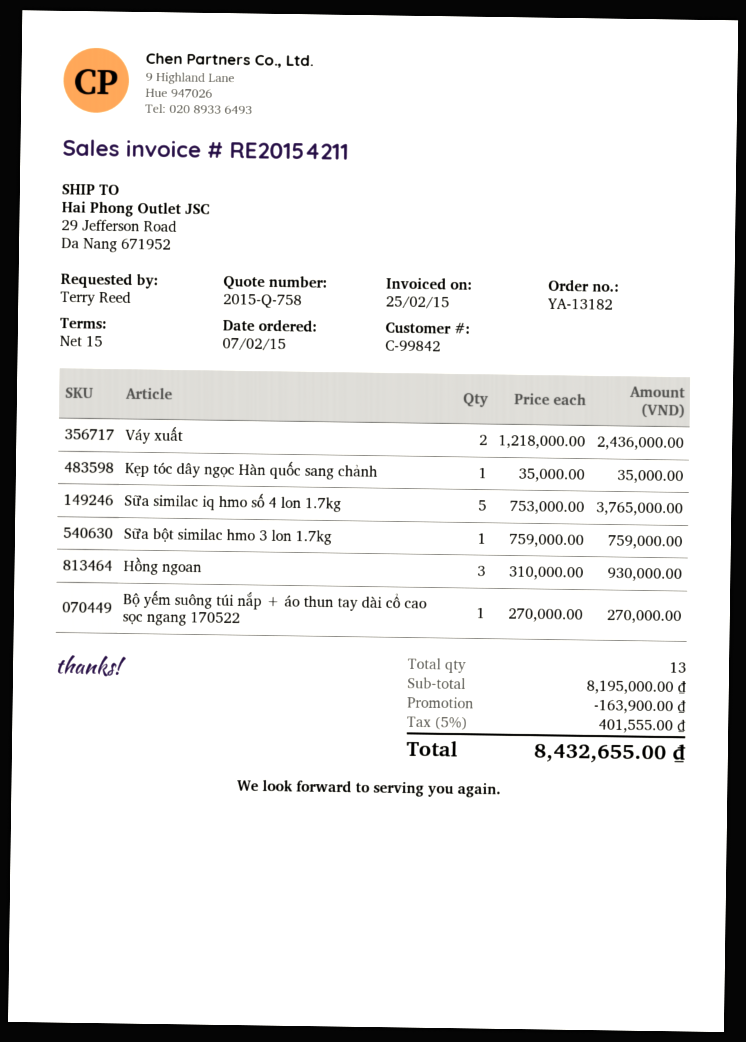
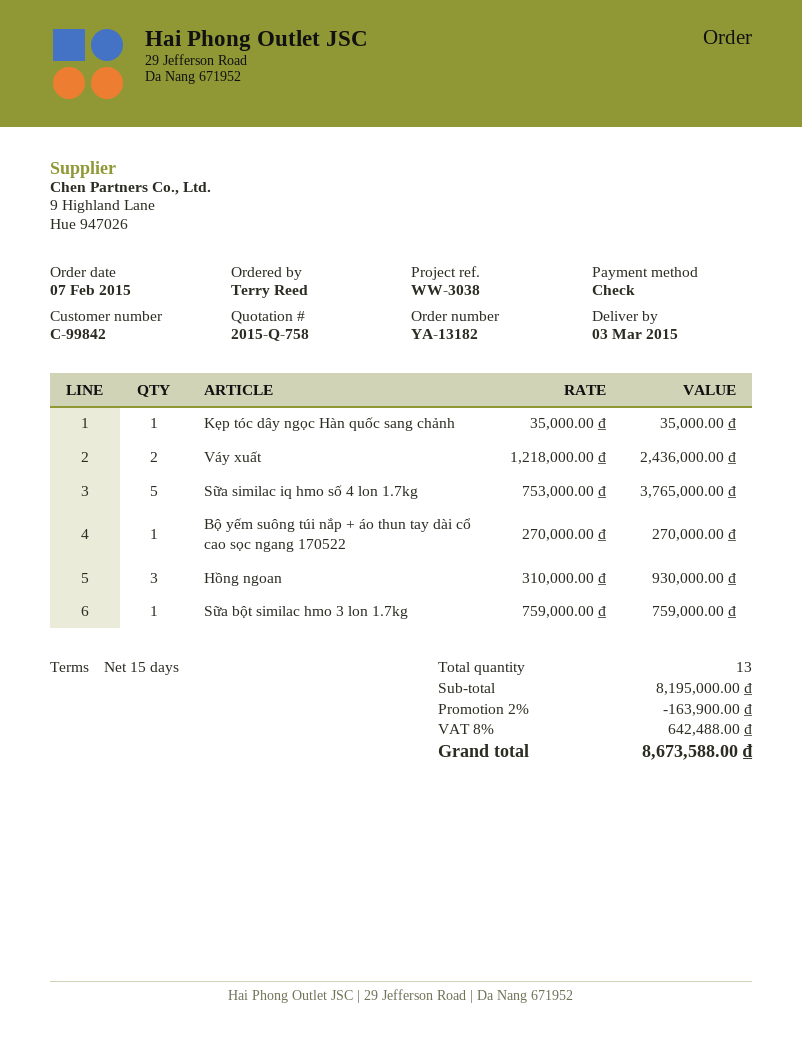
tax: 5% = 401555.00 -> 8% = 642488.00
total: 8432655.00 -> 8673588.00

